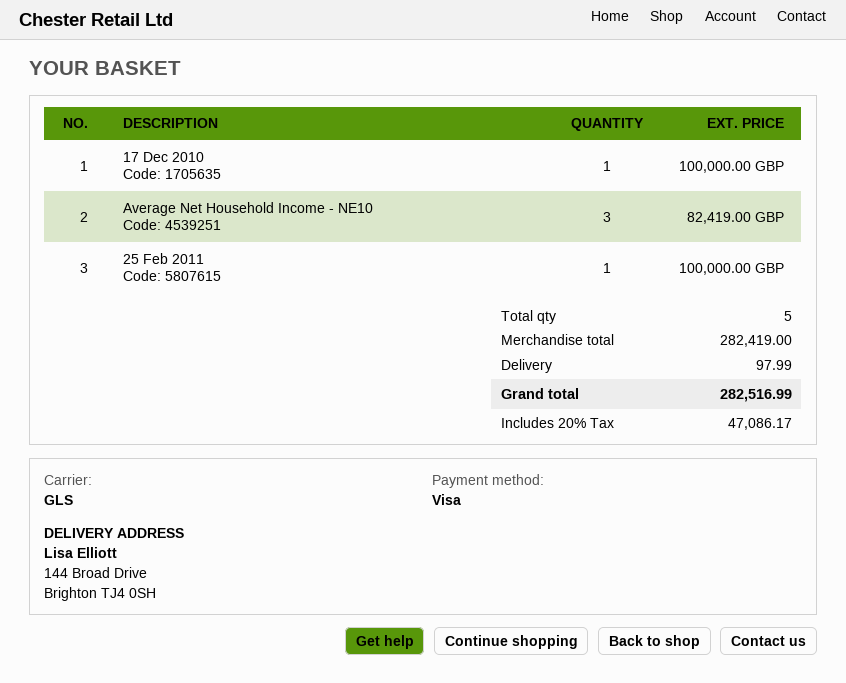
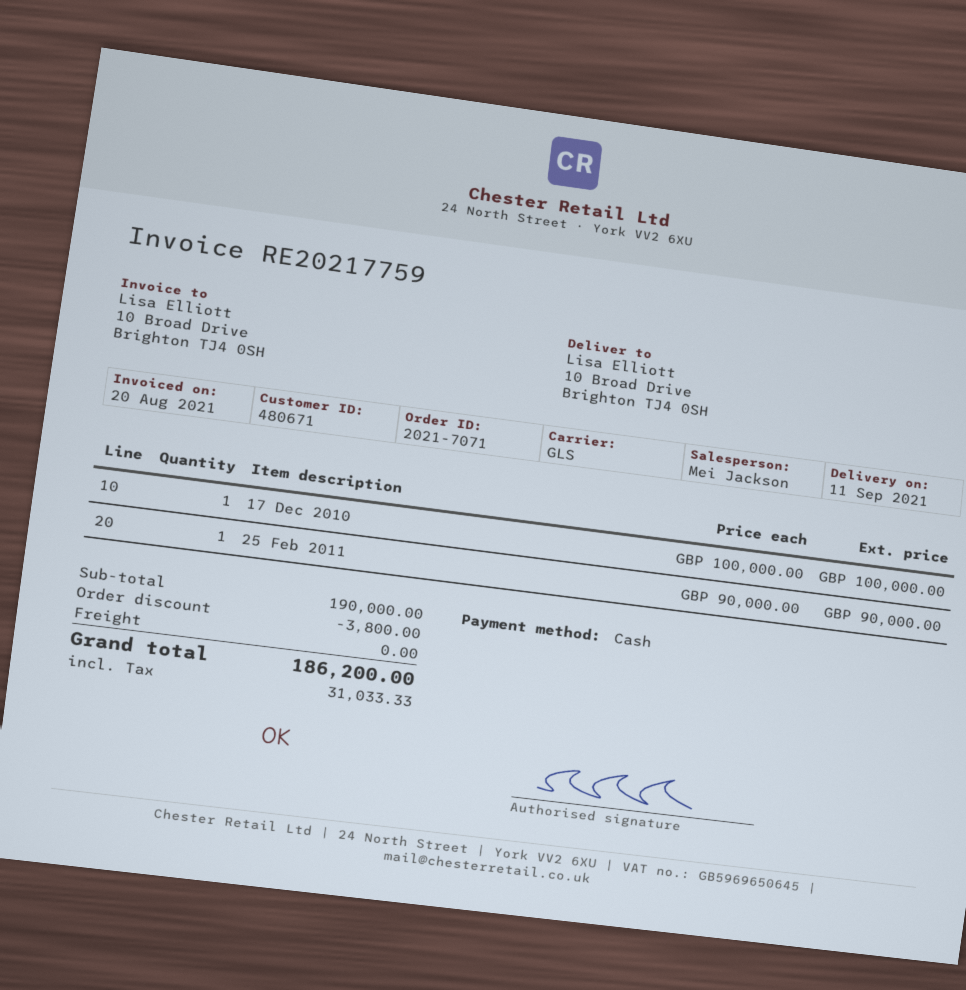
payment method: Visa -> cash
ship to: 144 Broad Drive, Brighton TJ4 0SH -> 10 Broad Drive, Brighton TJ4 0SH
Average Net Household Income - NE10: 3 for 82419.00 -> none
25 Feb 2011: 1 for 100000.00 -> 1 for 90000.00
subtotal: 282419.00 -> 190000.00
discount: none -> 3800.00
shipping: 97.99 -> 0.00
tax: 47086.17 -> 31033.33
total: 282516.99 -> 186200.00

